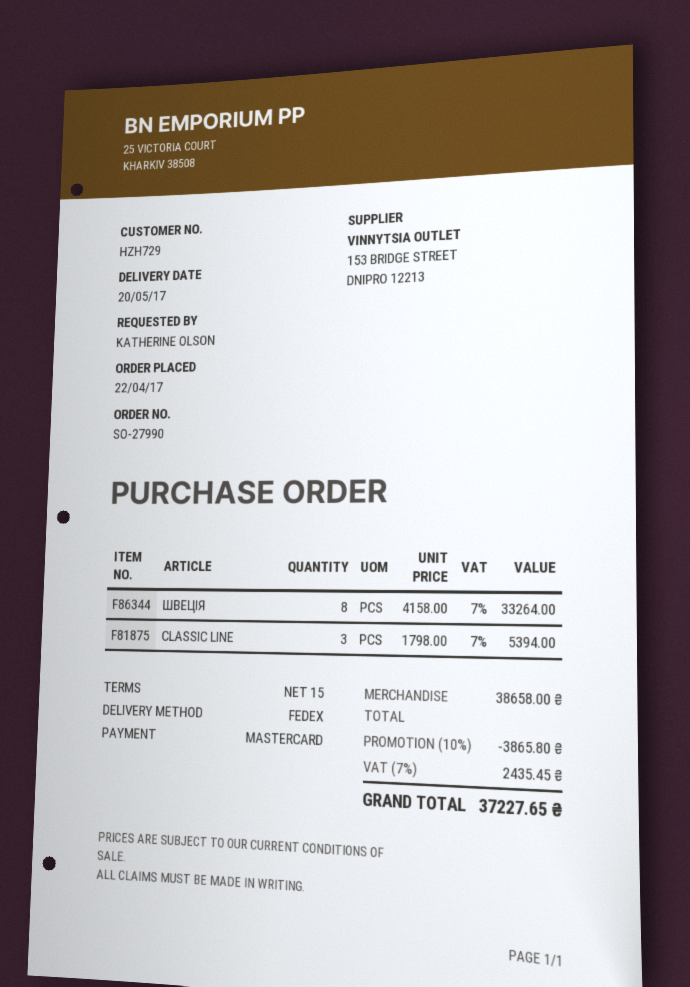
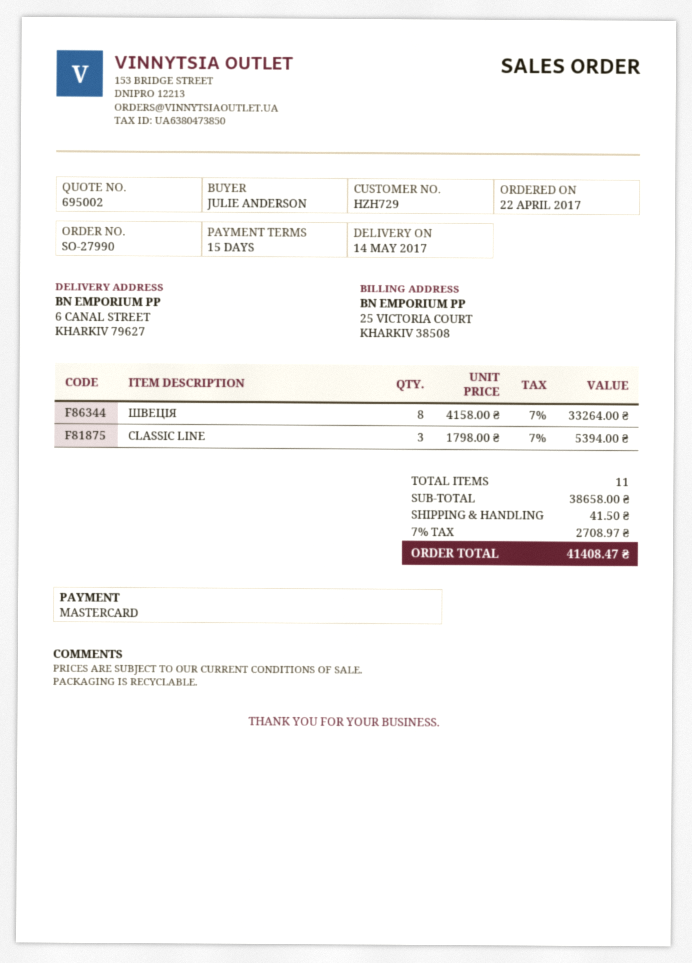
delivery date: 2017-05-20 -> 2017-05-14
ordered by: KATHERINE OLSON -> JULIE ANDERSON
discount: 10% = 3865.80 -> none
shipping: none -> 41.50
tax: 7% = 2435.45 -> 7% = 2708.97
total: 37227.65 -> 41408.47

